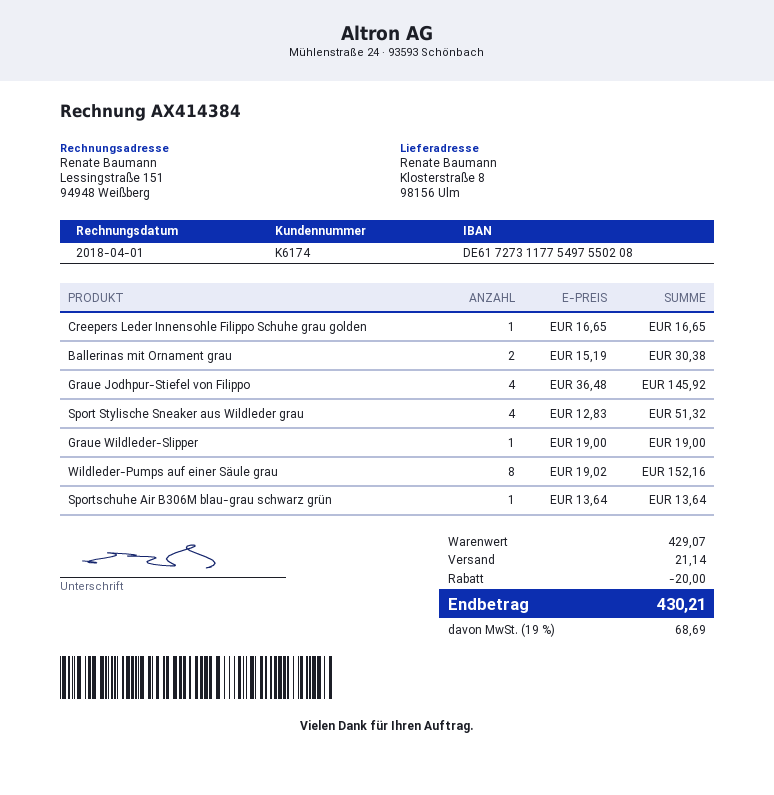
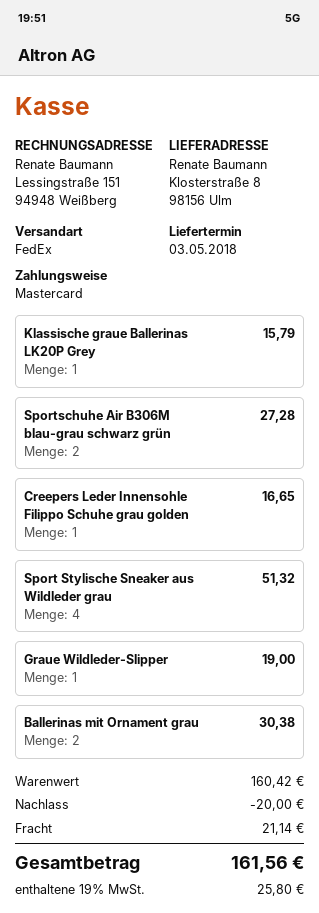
Graue Jodhpur-Stiefel von Filippo: 4 for 145.92 -> none
Wildleder-Pumps auf einer Säule grau: 8 for 152.16 -> none
Sportschuhe Air B306M blau-grau schwarz grün: 1 for 13.64 -> 2 for 27.28
Klassische graue Ballerinas LK20P Grey: none -> 1 for 15.79
subtotal: 429.07 -> 160.42
tax: 19% = 68.69 -> 19% = 25.80
total: 430.21 -> 161.56

